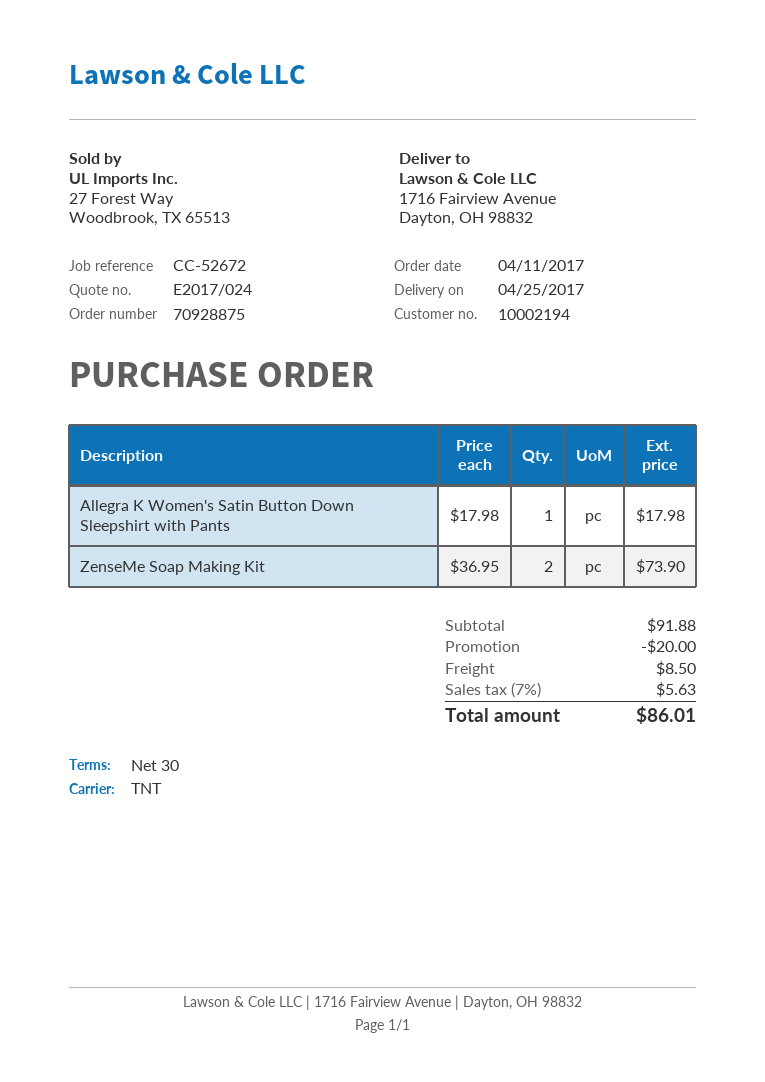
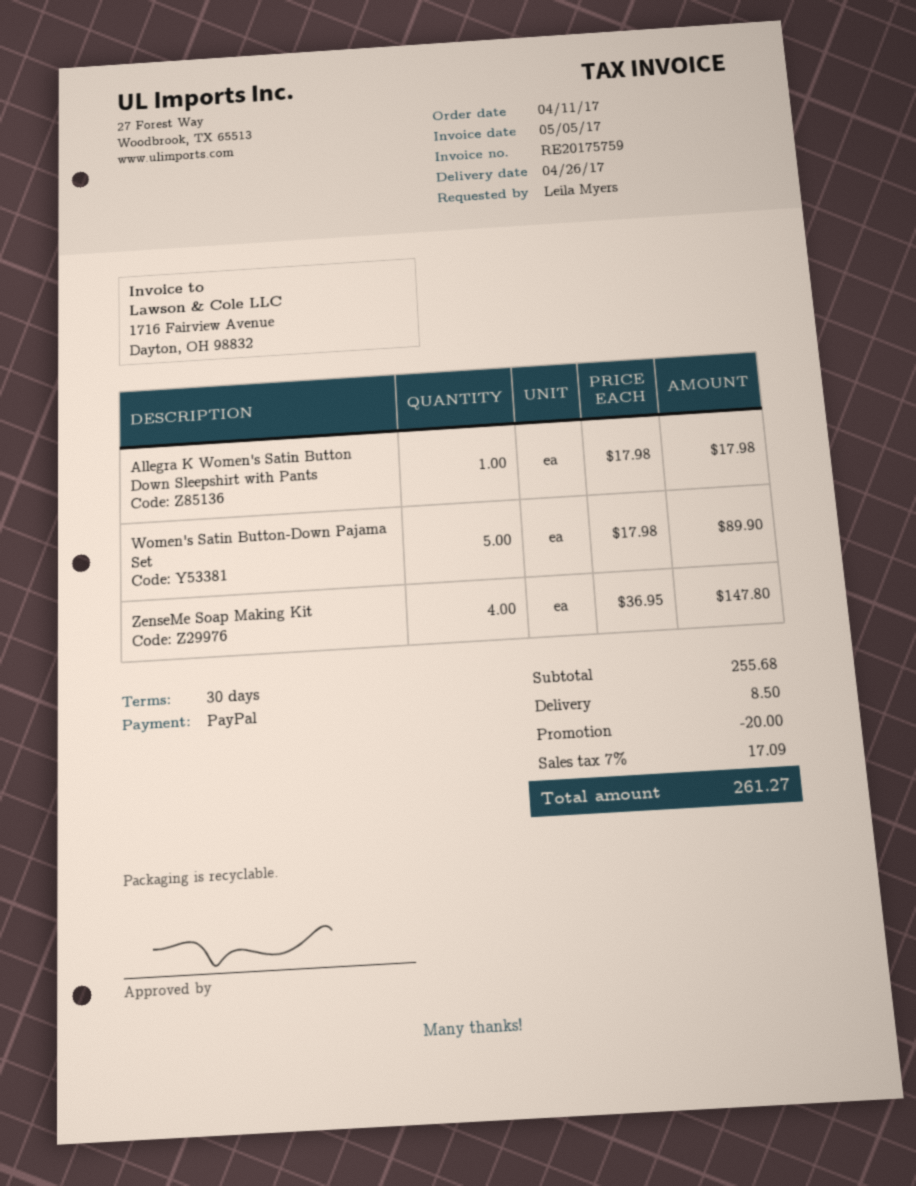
delivery date: 2017-04-25 -> 2017-04-26
ZenseMe Soap Making Kit: 2 x 36.95 = 73.90 -> 4 x 36.95 = 147.80
Women's Satin Button-Down Pajama Set: none -> 5 x 17.98 = 89.90
subtotal: 91.88 -> 255.68
tax: 7% = 5.63 -> 7% = 17.09
total: 86.01 -> 261.27

